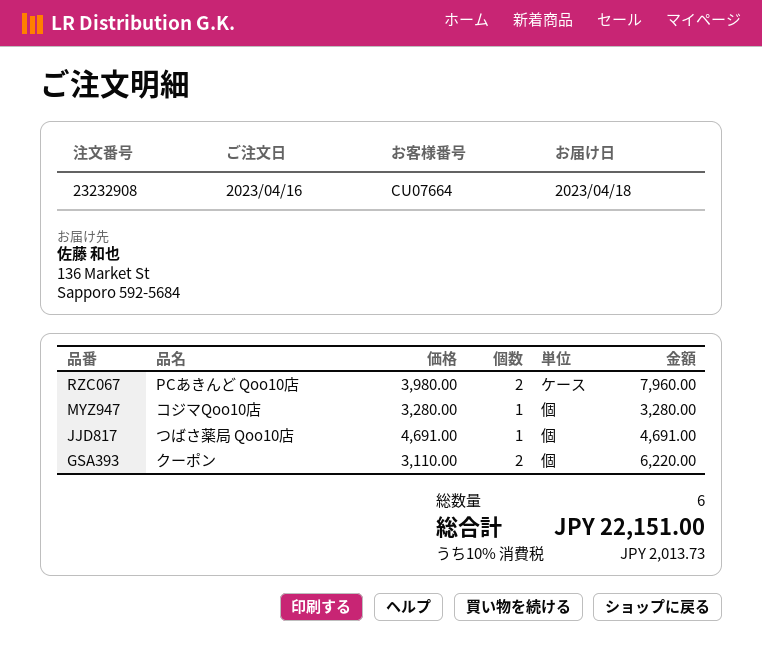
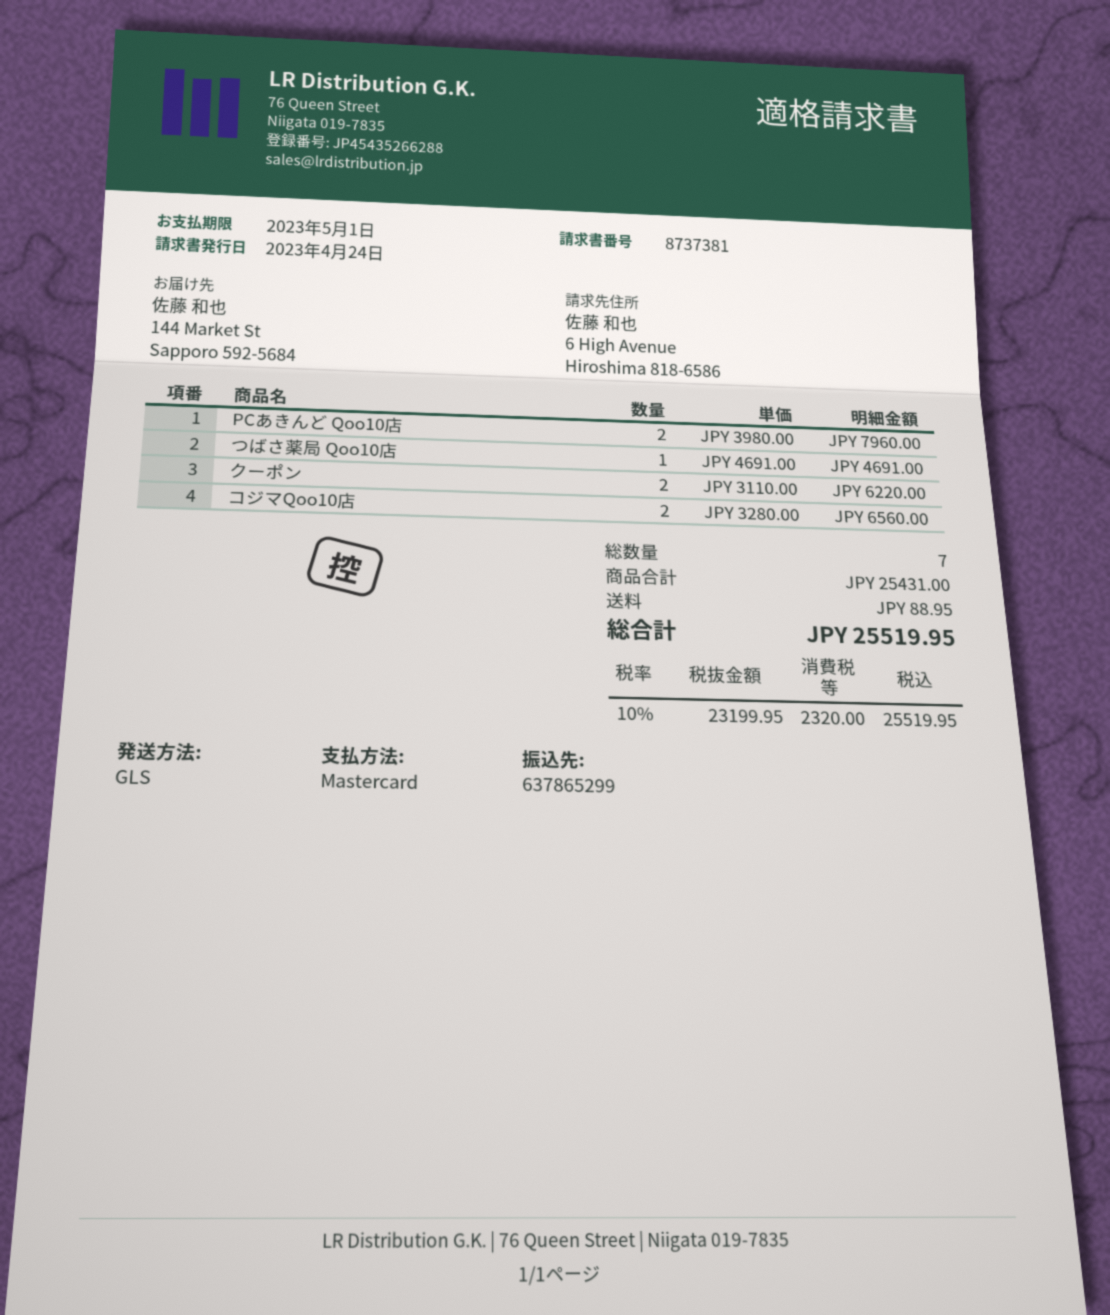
ship to: 136 Market St, Sapporo 592-5684 -> 144 Market St, Sapporo 592-5684
コジマQoo10店: 1 x 3280.00 = 3280.00 -> 2 x 3280.00 = 6560.00
total quantity: 6 -> 7
shipping: none -> 88.95
tax: 10% = 2013.73 -> 10% = 2320.00
total: 22151.00 -> 25519.95

